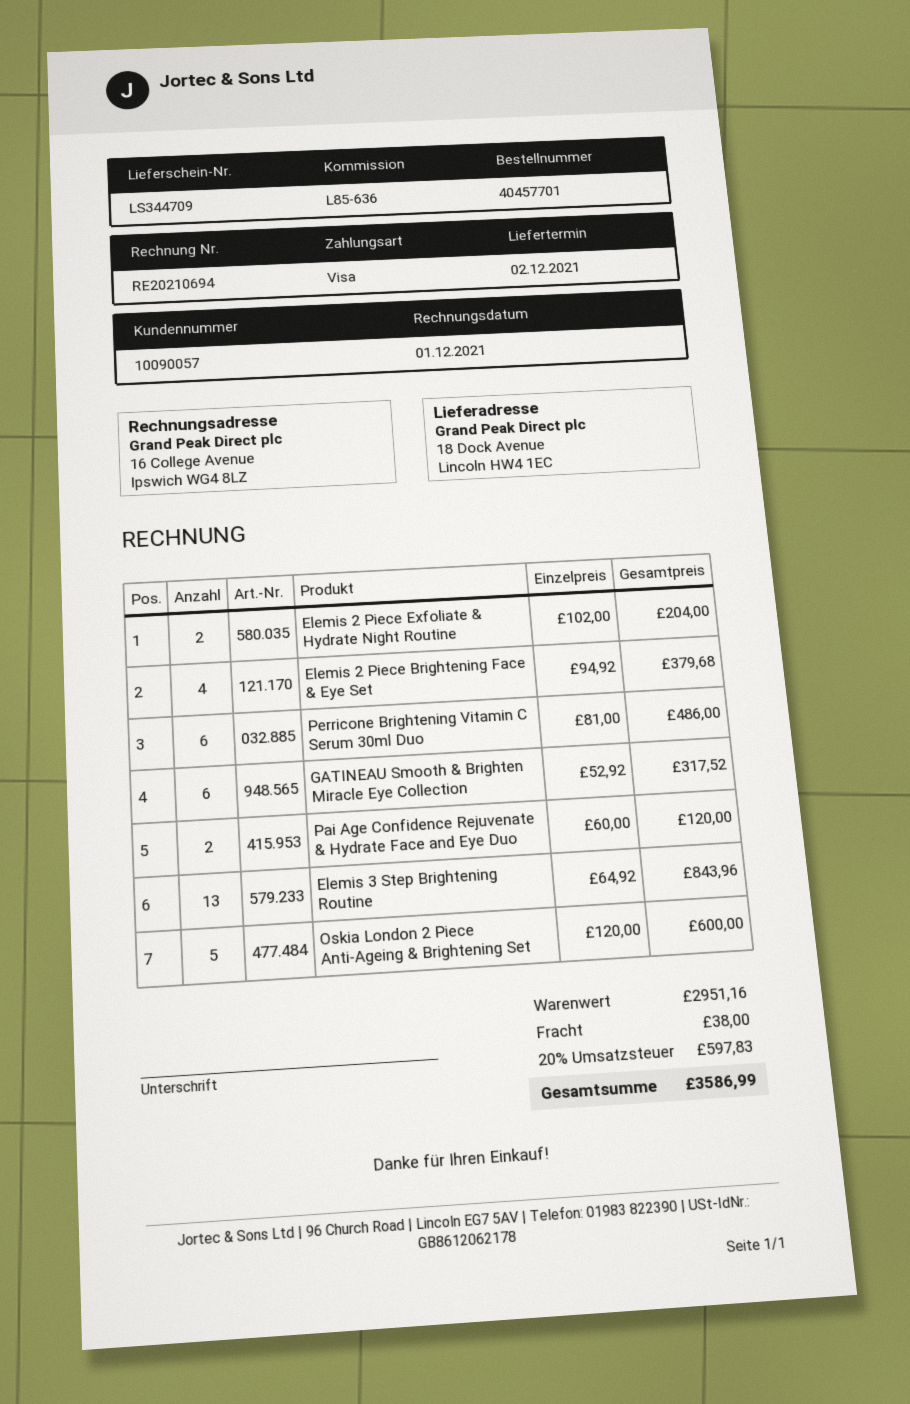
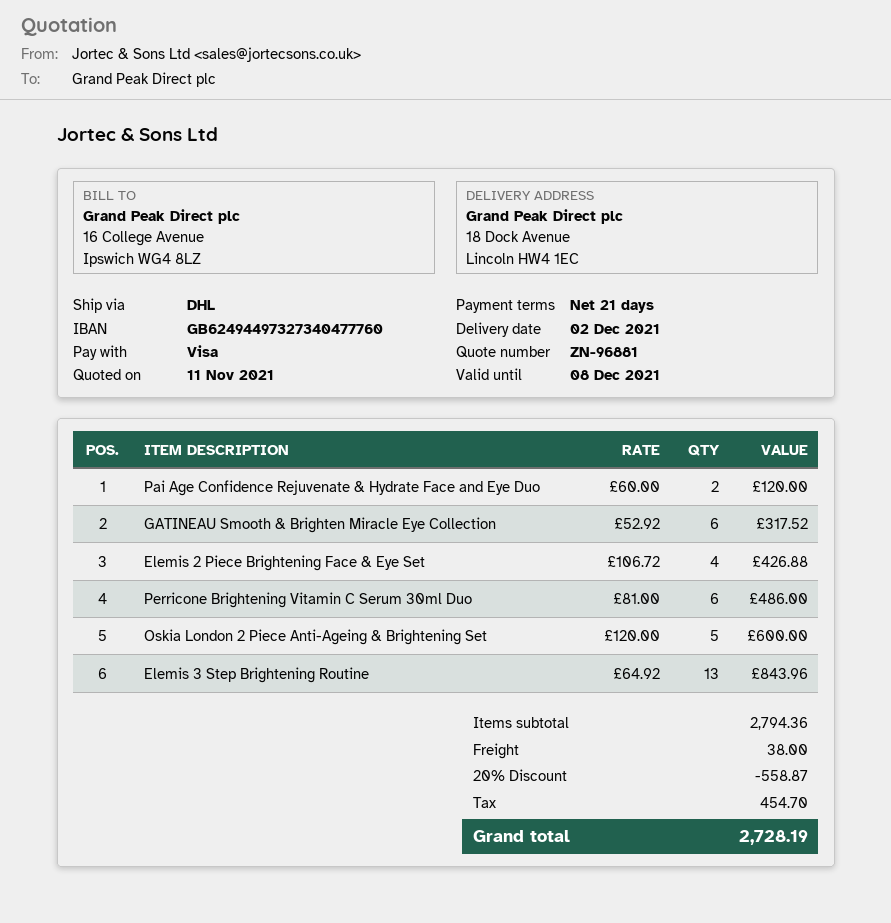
Elemis 2 Piece Exfoliate & Hydrate Night Routine: 2 x 102.00 = 204.00 -> none
Elemis 2 Piece Brightening Face & Eye Set: 4 x 94.92 = 379.68 -> 4 x 106.72 = 426.88
subtotal: 2951.16 -> 2794.36
discount: none -> 20% = 558.87
tax: 597.83 -> 454.70
total: 3586.99 -> 2728.19

